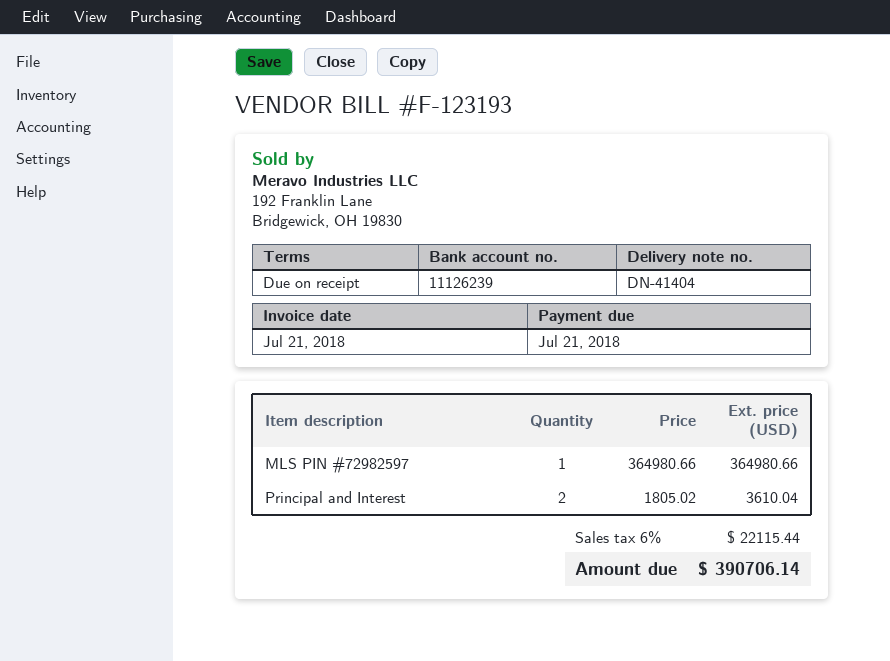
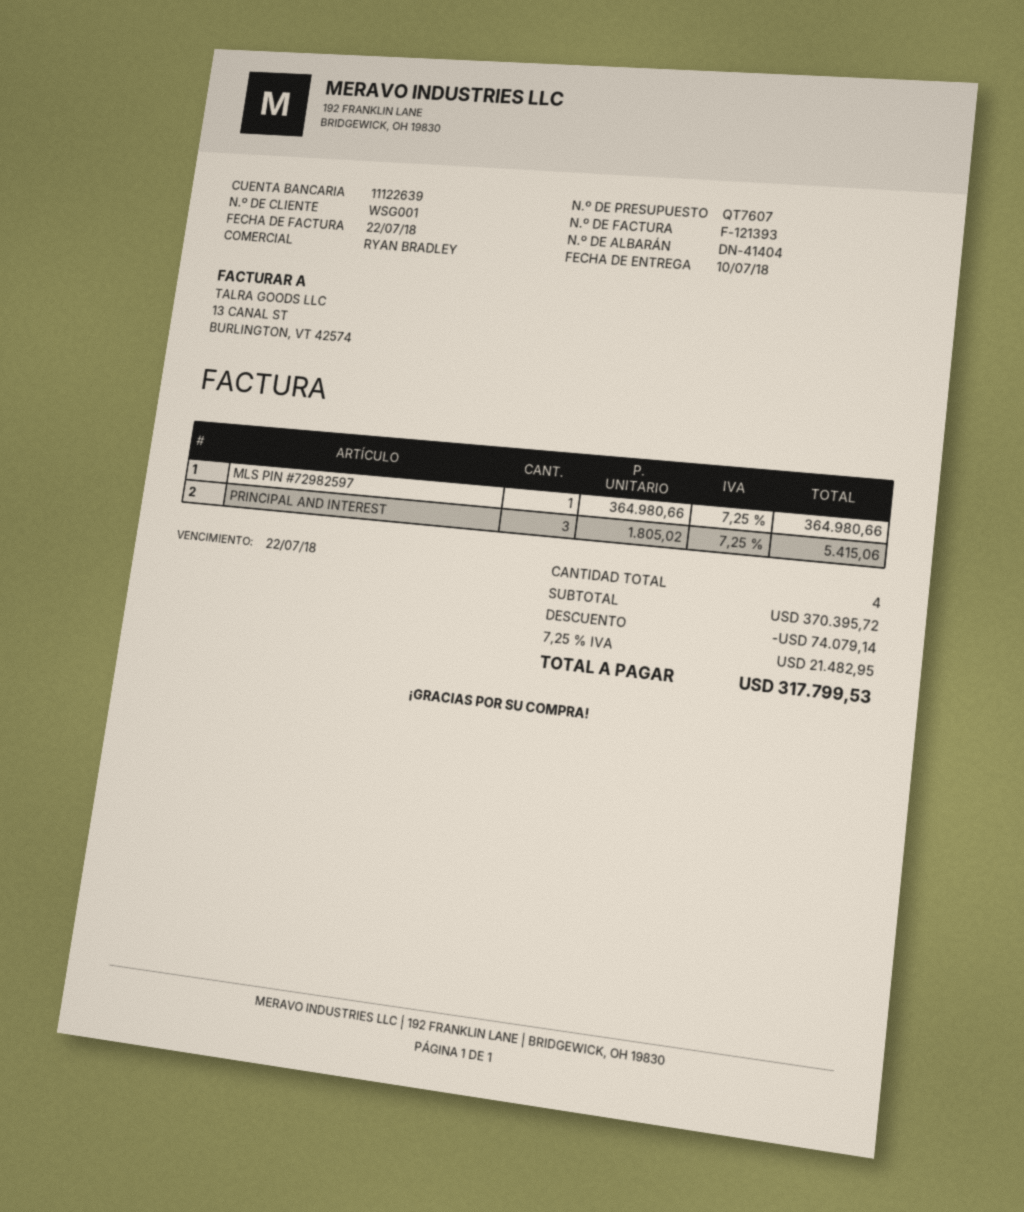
invoice number: F-123193 -> F-121393
invoice date: 2018-07-21 -> 2018-07-22
due date: 2018-07-21 -> 2018-07-22
bank account: 11126239 -> 11122639
Principal and Interest: 2 x 1805.02 = 3610.04 -> 3 x 1805.02 = 5415.06
discount: none -> 74079.14
tax: 6% = 22115.44 -> 7.25% = 21482.95
total: 390706.14 -> 317799.53

